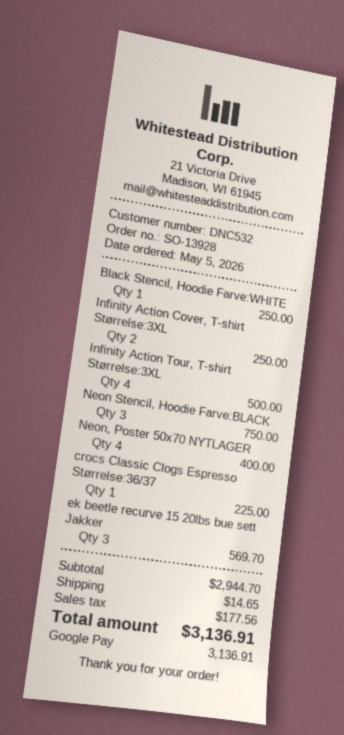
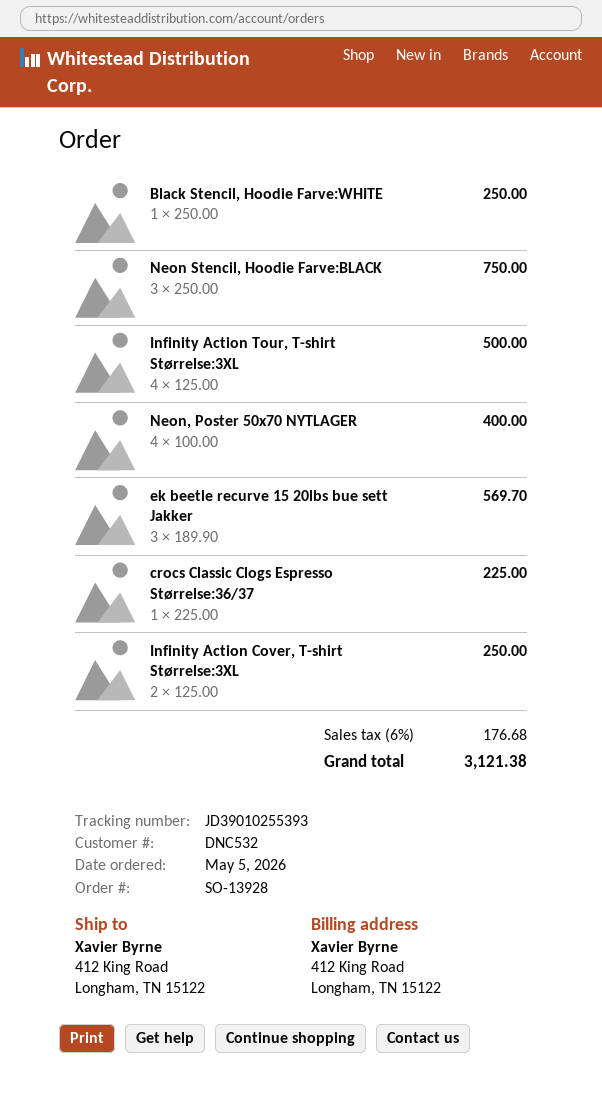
shipping: 14.65 -> none
tax: 177.56 -> 176.68
total: 3136.91 -> 3121.38

